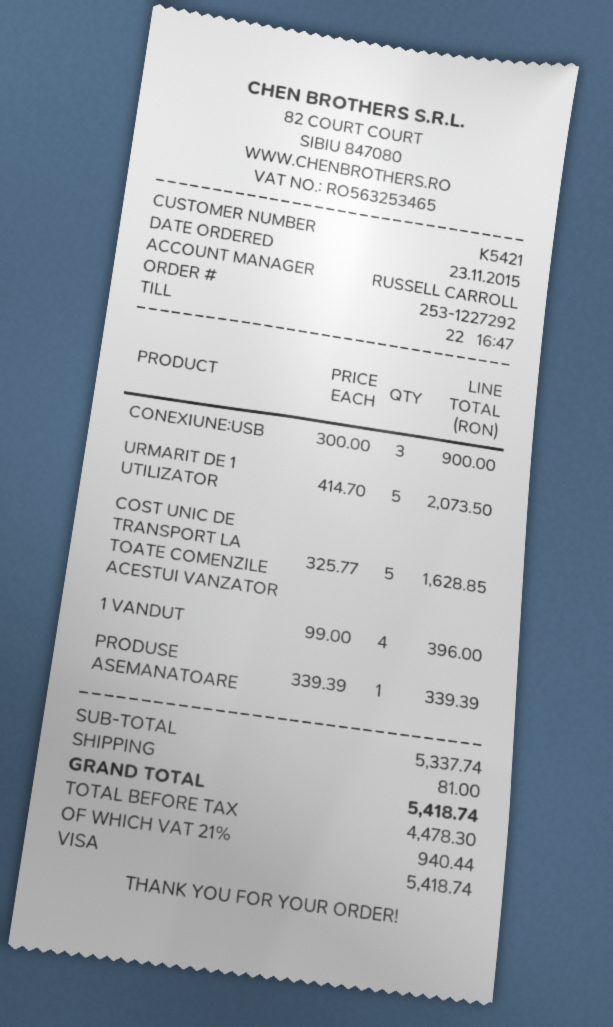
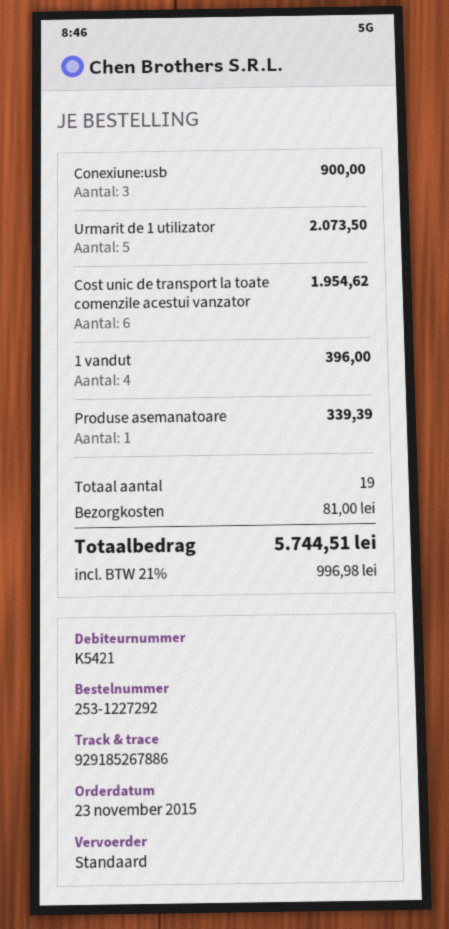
COST UNIC DE TRANSPORT LA TOATE COMENZILE ACESTUI VANZATOR: 5 for 1628.85 -> 6 for 1954.62
tax: 21% = 940.44 -> 21% = 996.98
total: 5418.74 -> 5744.51

